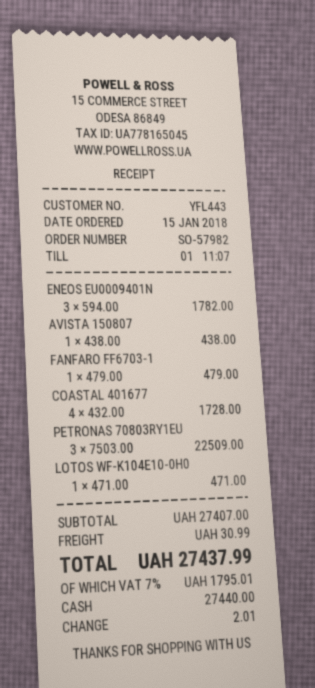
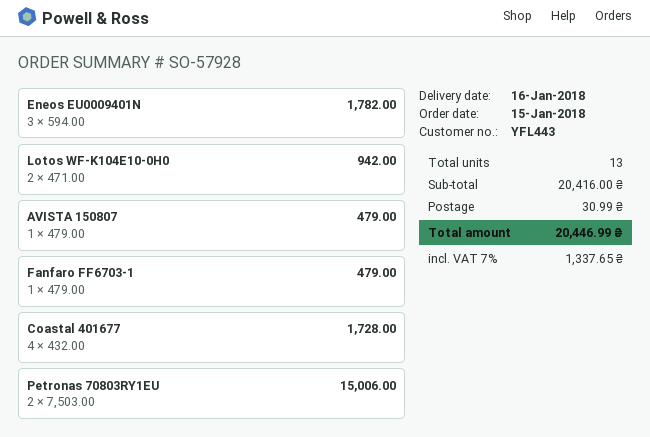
order number: SO-57982 -> SO-57928
AVISTA 150807: 1 x 438.00 = 438.00 -> 1 x 479.00 = 479.00
PETRONAS 70803RY1EU: 3 x 7503.00 = 22509.00 -> 2 x 7503.00 = 15006.00
LOTOS WF-K104E10-0H0: 1 x 471.00 = 471.00 -> 2 x 471.00 = 942.00
subtotal: 27407.00 -> 20416.00
tax: 7% = 1795.01 -> 7% = 1337.65
total: 27437.99 -> 20446.99

